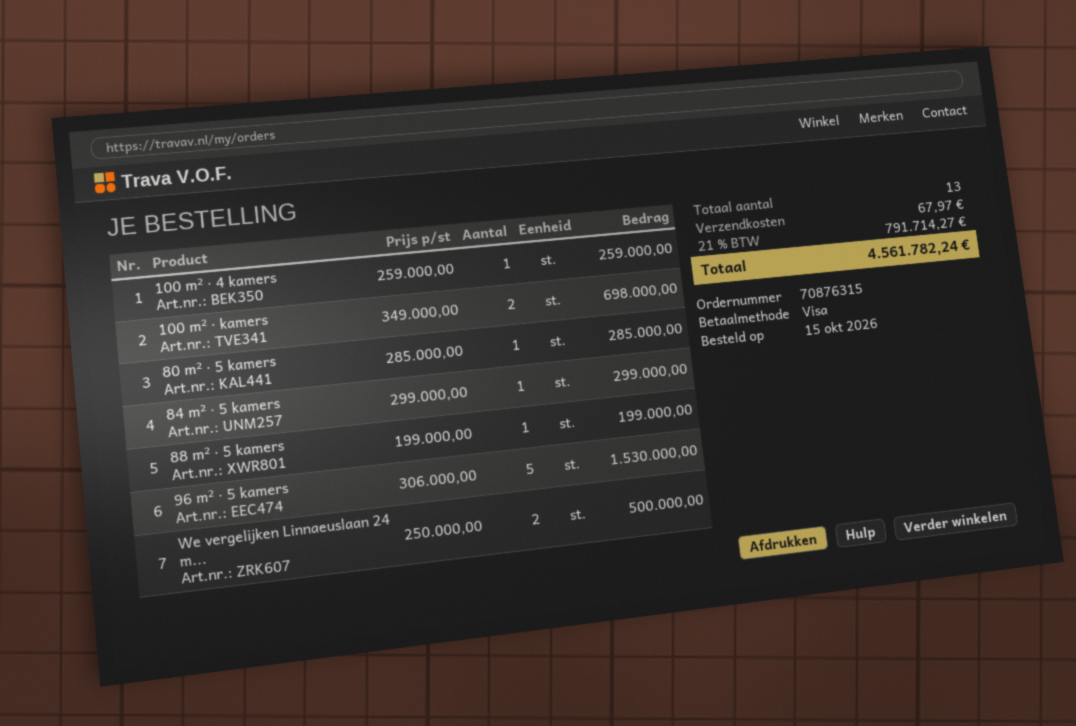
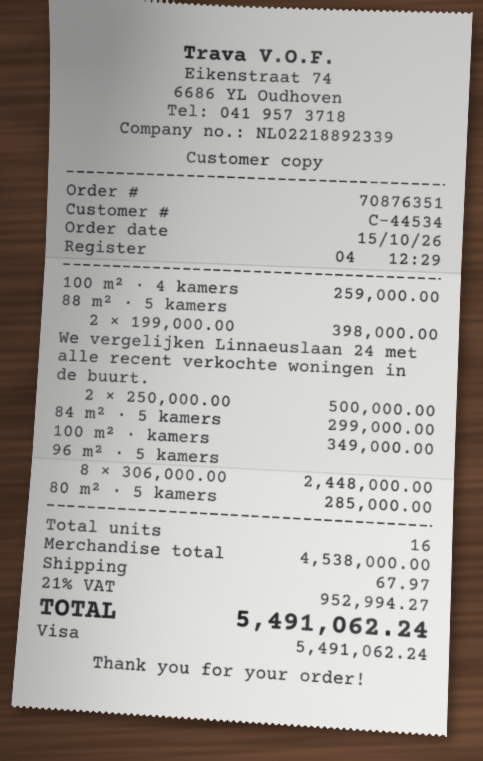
order number: 70876315 -> 70876351
100 m² · kamers: 2 x 349000.00 = 698000.00 -> 1 x 349000.00 = 349000.00
88 m² · 5 kamers: 1 x 199000.00 = 199000.00 -> 2 x 199000.00 = 398000.00
96 m² · 5 kamers: 5 x 306000.00 = 1530000.00 -> 8 x 306000.00 = 2448000.00
total quantity: 13 -> 16
tax: 21% = 791714.27 -> 21% = 952994.27
total: 4561782.24 -> 5491062.24

